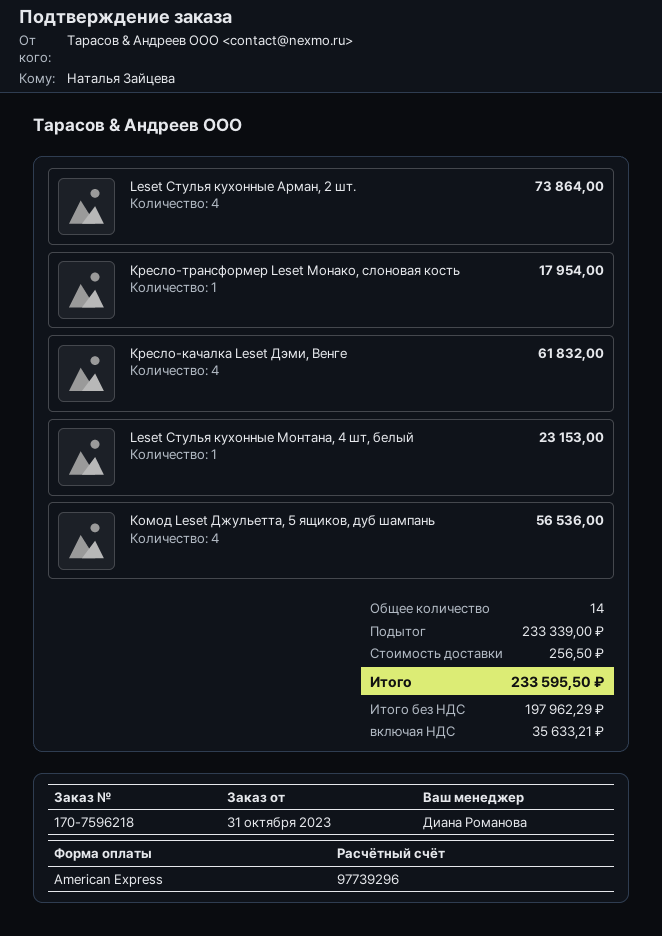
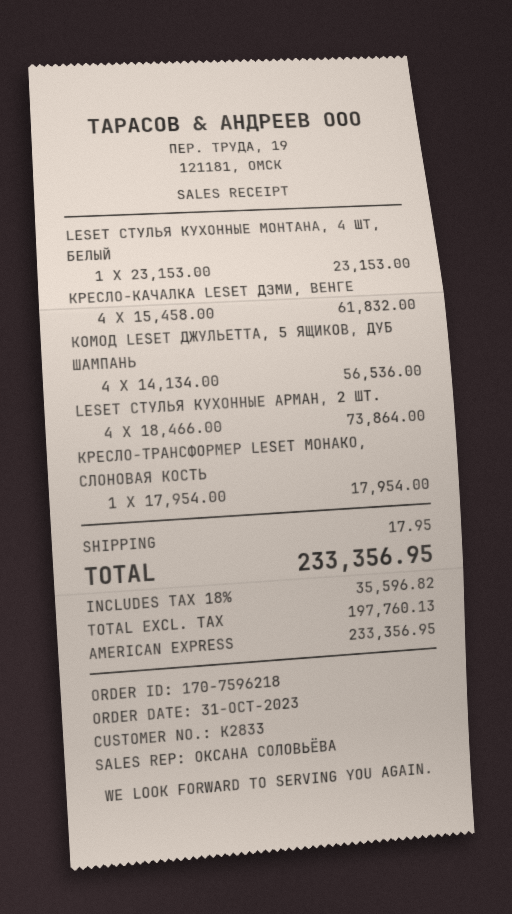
sales rep: Диана Романова -> ОКСАНА СОЛОВЬЁВА
shipping: 256.50 -> 17.95
net: 197962.29 -> 197760.13
tax: 35633.21 -> 35596.82
total: 233595.50 -> 233356.95

